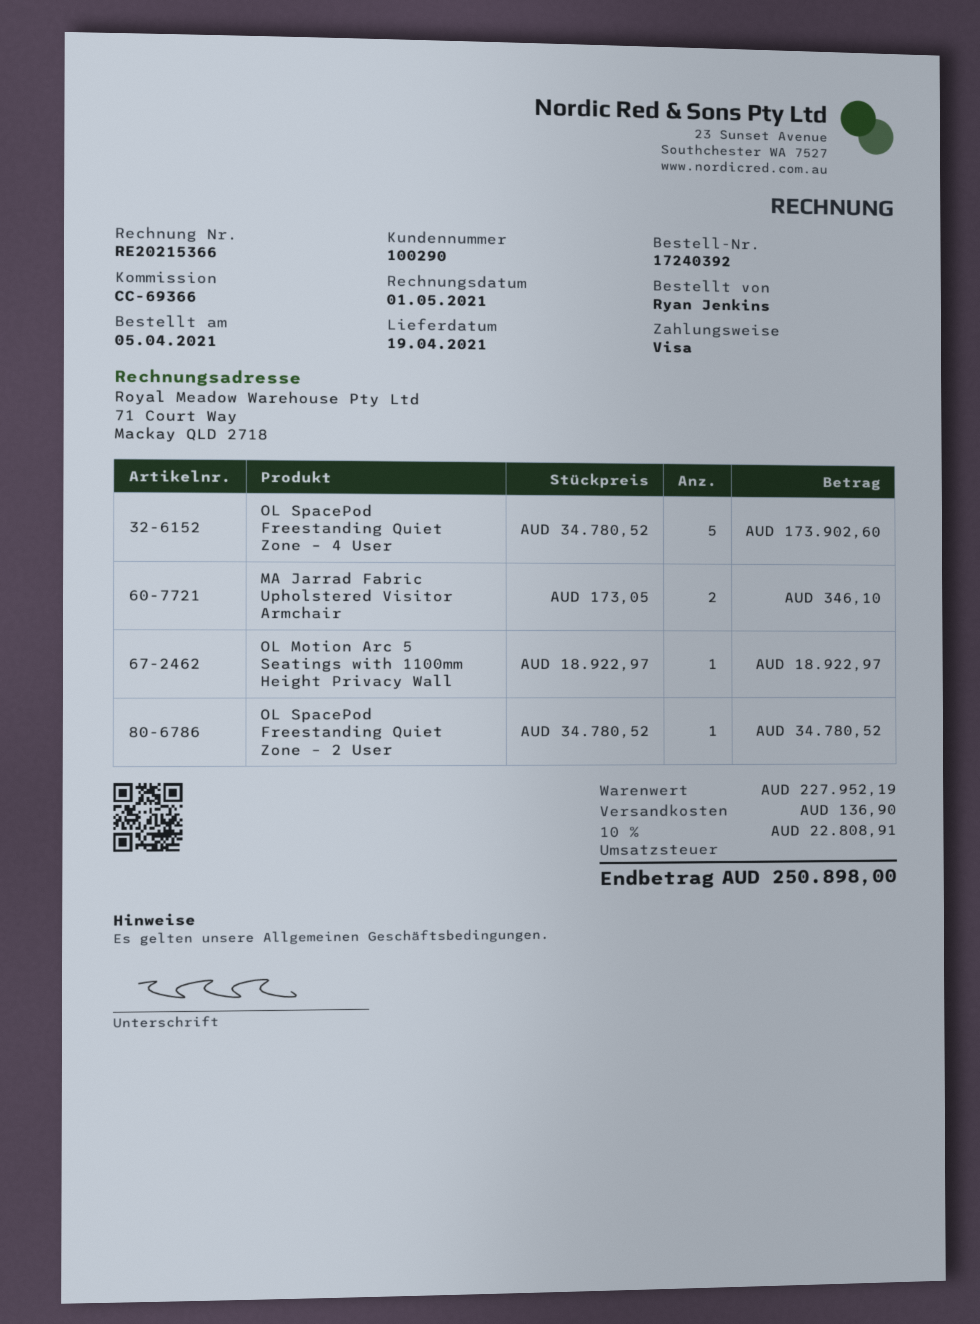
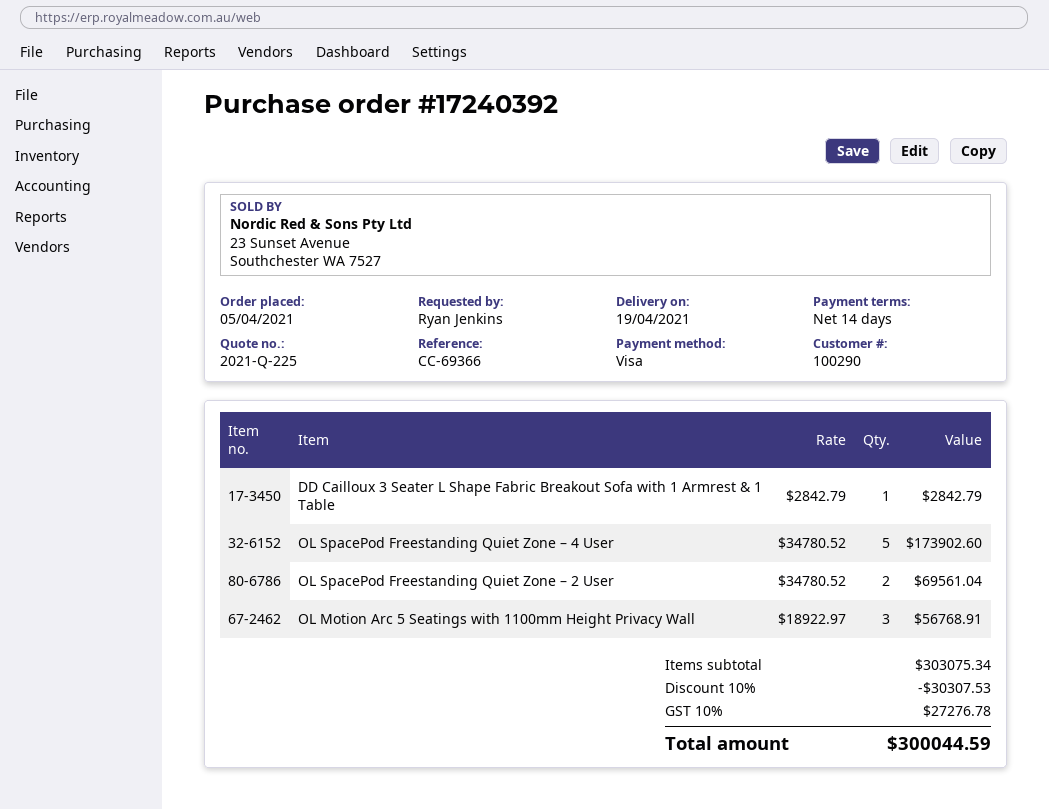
MA Jarrad Fabric Upholstered Visitor Armchair: 2 x 173.05 = 346.10 -> none
OL Motion Arc 5 Seatings with 1100mm Height Privacy Wall: 1 x 18922.97 = 18922.97 -> 3 x 18922.97 = 56768.91
OL SpacePod Freestanding Quiet Zone – 2 User: 1 x 34780.52 = 34780.52 -> 2 x 34780.52 = 69561.04
DD Cailloux 3 Seater L Shape Fabric Breakout Sofa with 1 Armrest & 1 Table: none -> 1 x 2842.79 = 2842.79
subtotal: 227952.19 -> 303075.34
discount: none -> 10% = 30307.53
shipping: 136.90 -> none
tax: 10% = 22808.91 -> 10% = 27276.78
total: 250898.00 -> 300044.59

